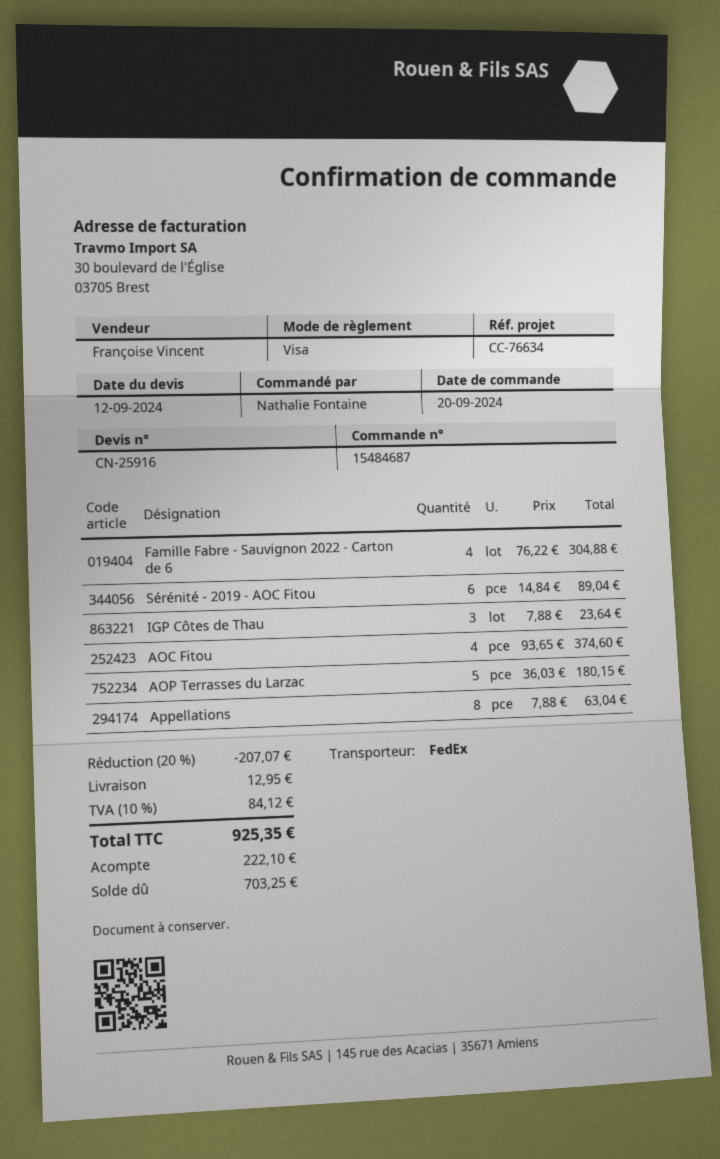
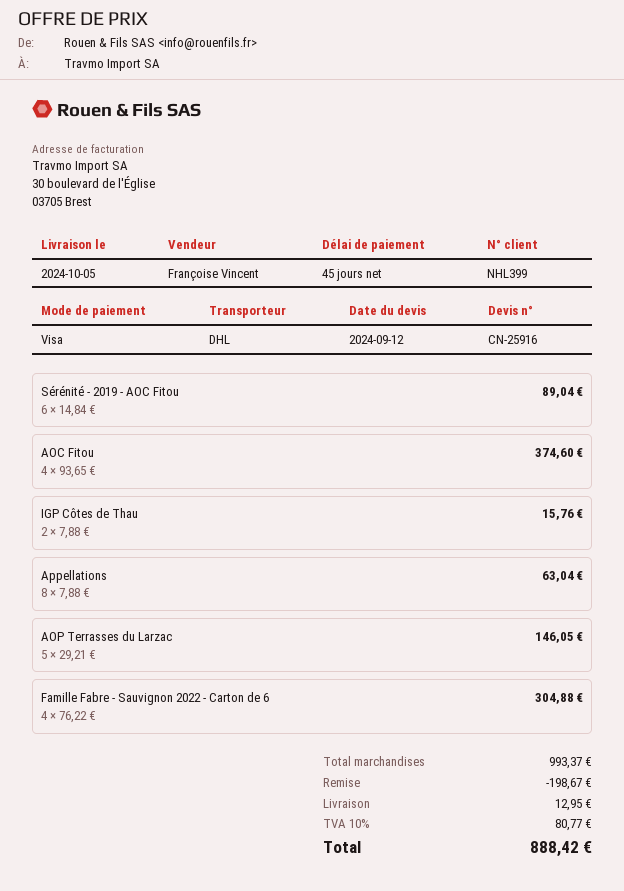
shipping method: FedEx -> DHL
IGP Côtes de Thau: 3 x 7.88 = 23.64 -> 2 x 7.88 = 15.76
AOP Terrasses du Larzac: 5 x 36.03 = 180.15 -> 5 x 29.21 = 146.05
discount: 207.07 -> 198.67
tax: 10% = 84.12 -> 10% = 80.77
total: 925.35 -> 888.42

